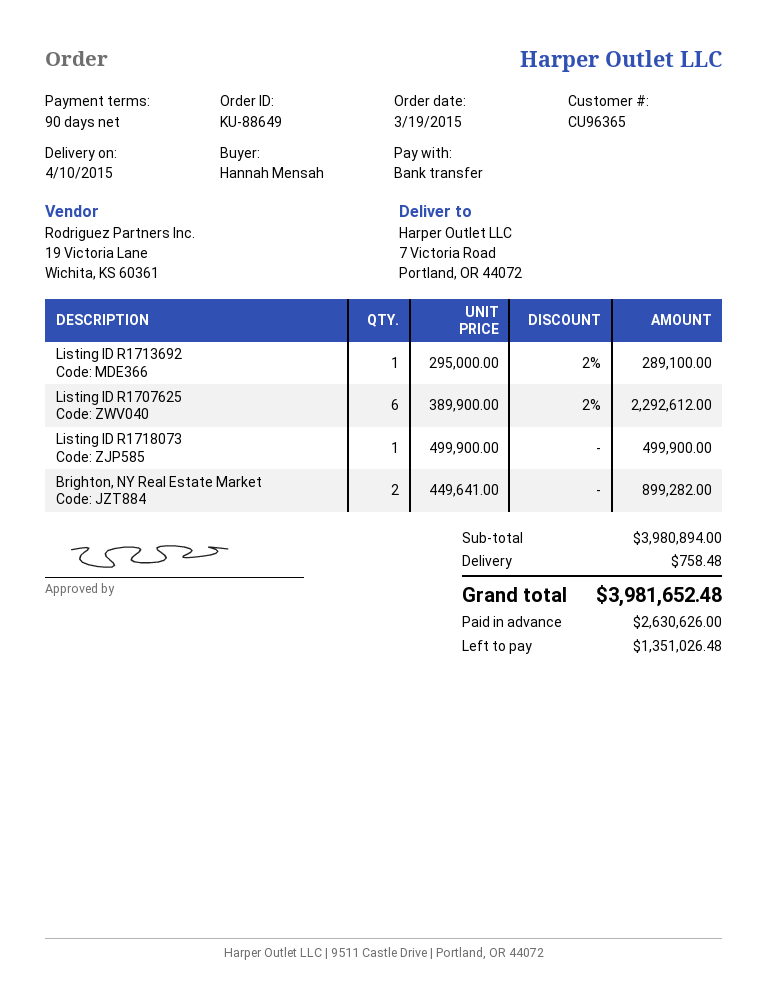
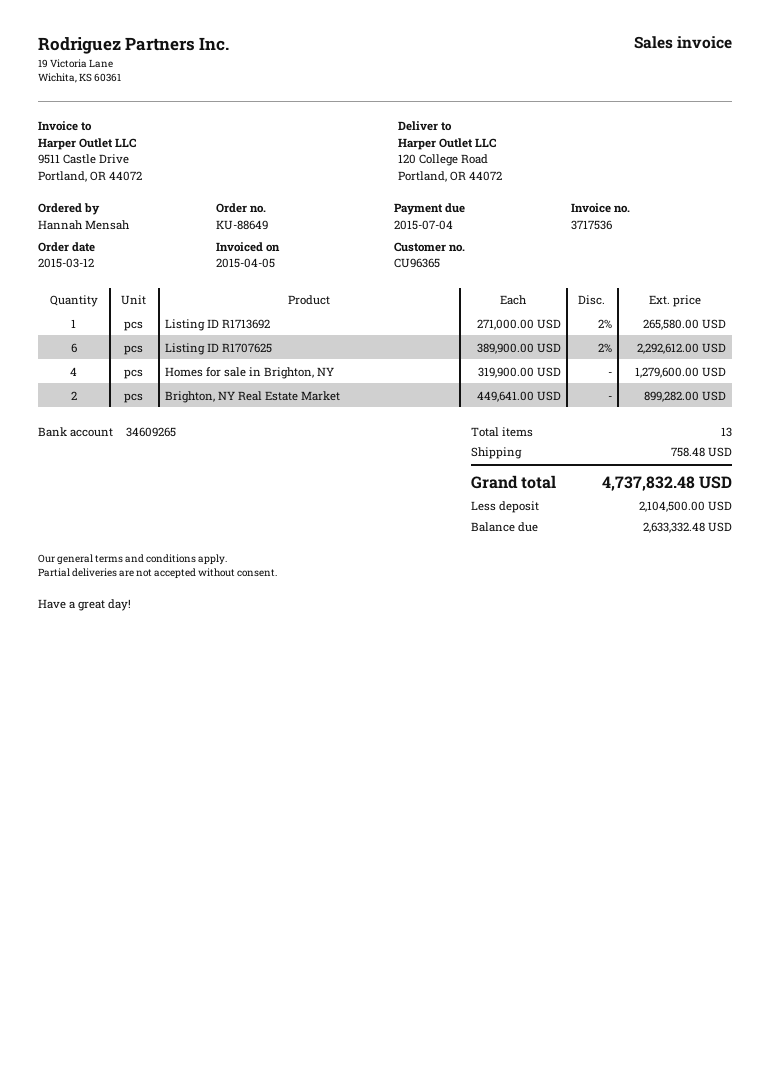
order date: 2015-03-19 -> 2015-03-12
ship to: 7 Victoria Road, Portland, OR 44072 -> 120 College Road, Portland, OR 44072
Listing ID R1713692: 1 x 295000.00 - 2% = 289100.00 -> 1 x 271000.00 - 2% = 265580.00
Listing ID R1718073: 1 x 499900.00 = 499900.00 -> none
Homes for sale in Brighton, NY: none -> 4 x 319900.00 = 1279600.00
total: 3981652.48 -> 4737832.48
deposit: 2630626.00 -> 2104500.00
balance: 1351026.48 -> 2633332.48

